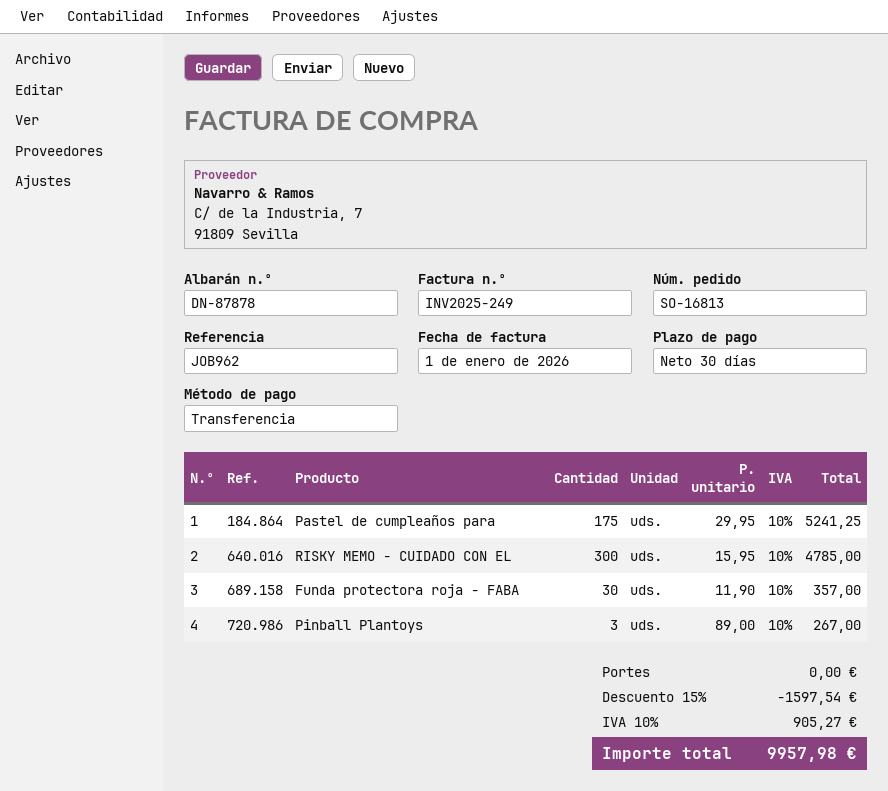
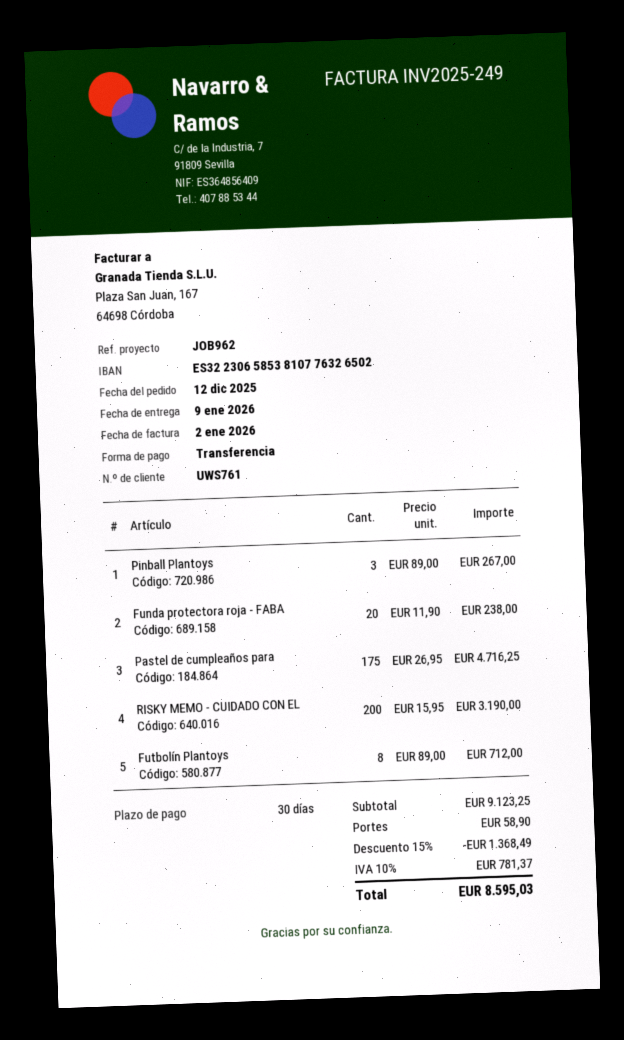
invoice date: 2026-01-01 -> 2026-01-02
Pastel de cumpleaños para: 175 x 29.95 = 5241.25 -> 175 x 26.95 = 4716.25
RISKY MEMO - CUIDADO CON EL: 300 x 15.95 = 4785.00 -> 200 x 15.95 = 3190.00
Funda protectora roja - FABA: 30 x 11.90 = 357.00 -> 20 x 11.90 = 238.00
Futbolín Plantoys: none -> 8 x 89.00 = 712.00
discount: 15% = 1597.54 -> 15% = 1368.49
shipping: 0.00 -> 58.90
tax: 10% = 905.27 -> 10% = 781.37
total: 9957.98 -> 8595.03

